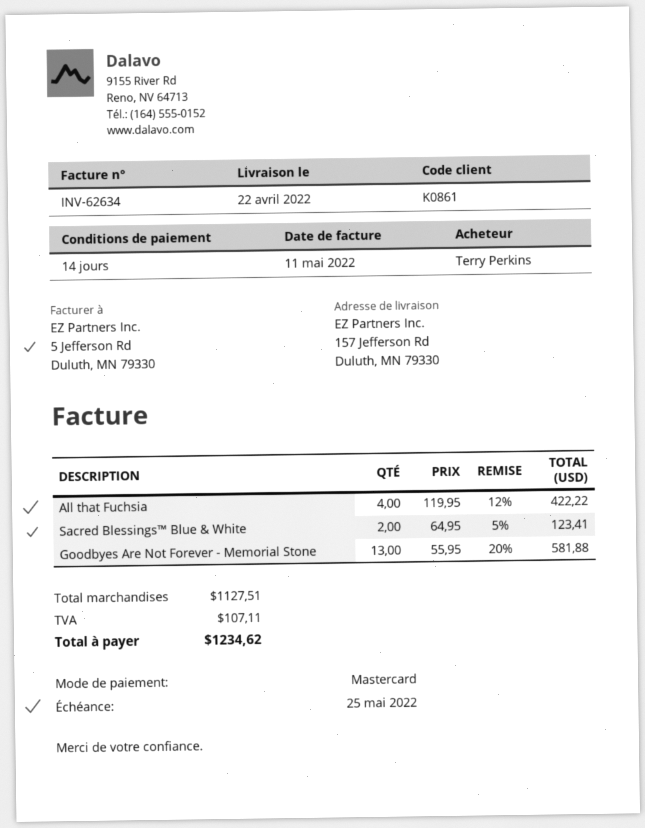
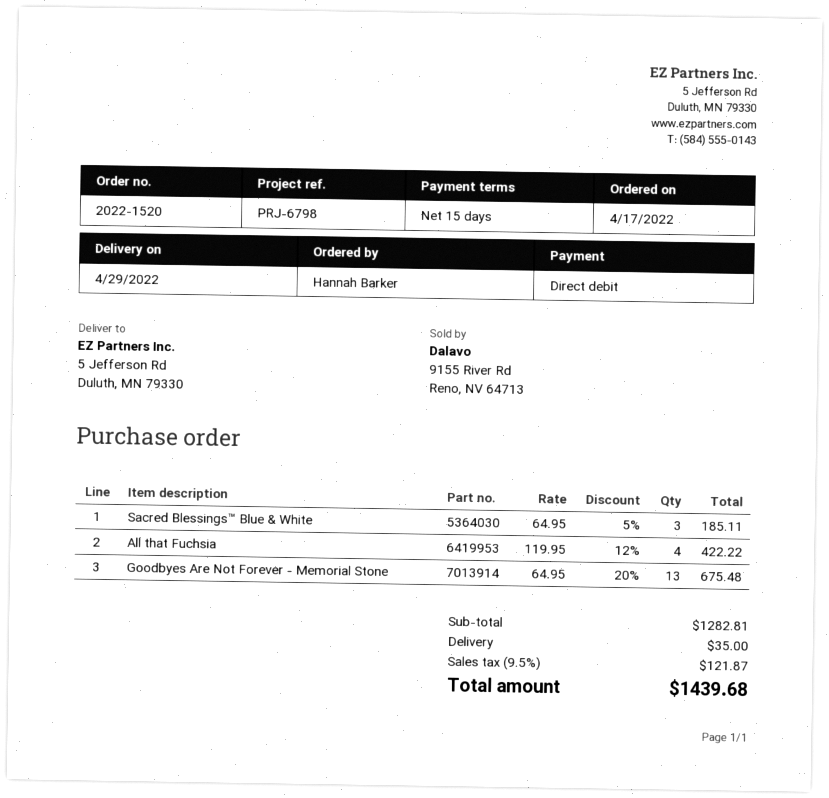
delivery date: 2022-04-22 -> 2022-04-29
payment terms: 14 days -> 15 days
ordered by: Terry Perkins -> Hannah Barker
payment method: Mastercard -> direct debit
ship to: 157 Jefferson Rd, Duluth, MN 79330 -> 5 Jefferson Rd, Duluth, MN 79330
Sacred Blessings™ Blue & White: 2 x 64.95 - 5% = 123.41 -> 3 x 64.95 - 5% = 185.11
Goodbyes Are Not Forever - Memorial Stone: 13 x 55.95 - 20% = 581.88 -> 13 x 64.95 - 20% = 675.48
subtotal: 1127.51 -> 1282.81
shipping: none -> 35.00
tax: 107.11 -> 121.87
total: 1234.62 -> 1439.68

